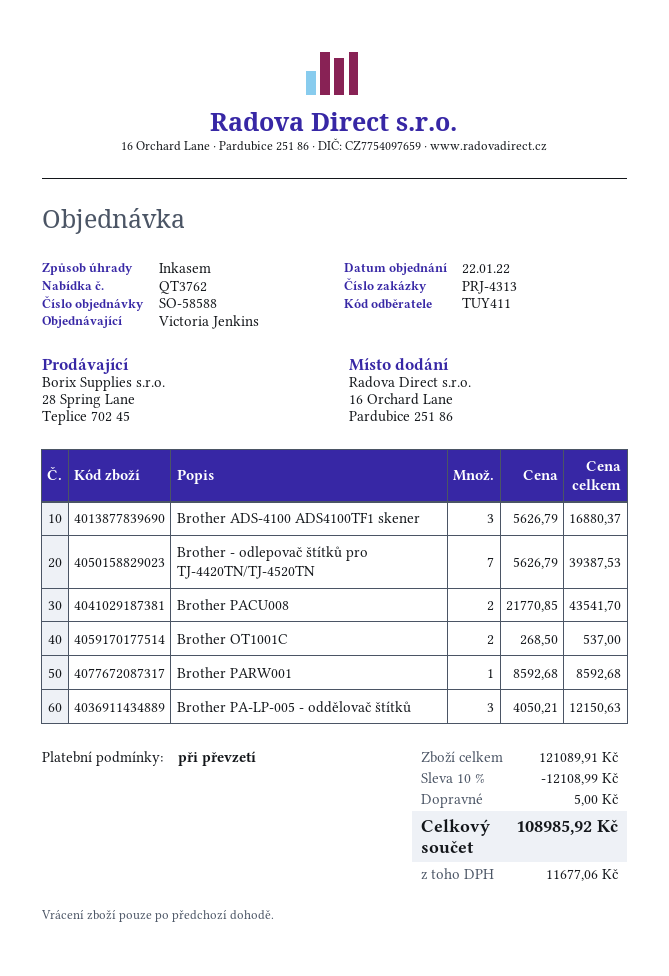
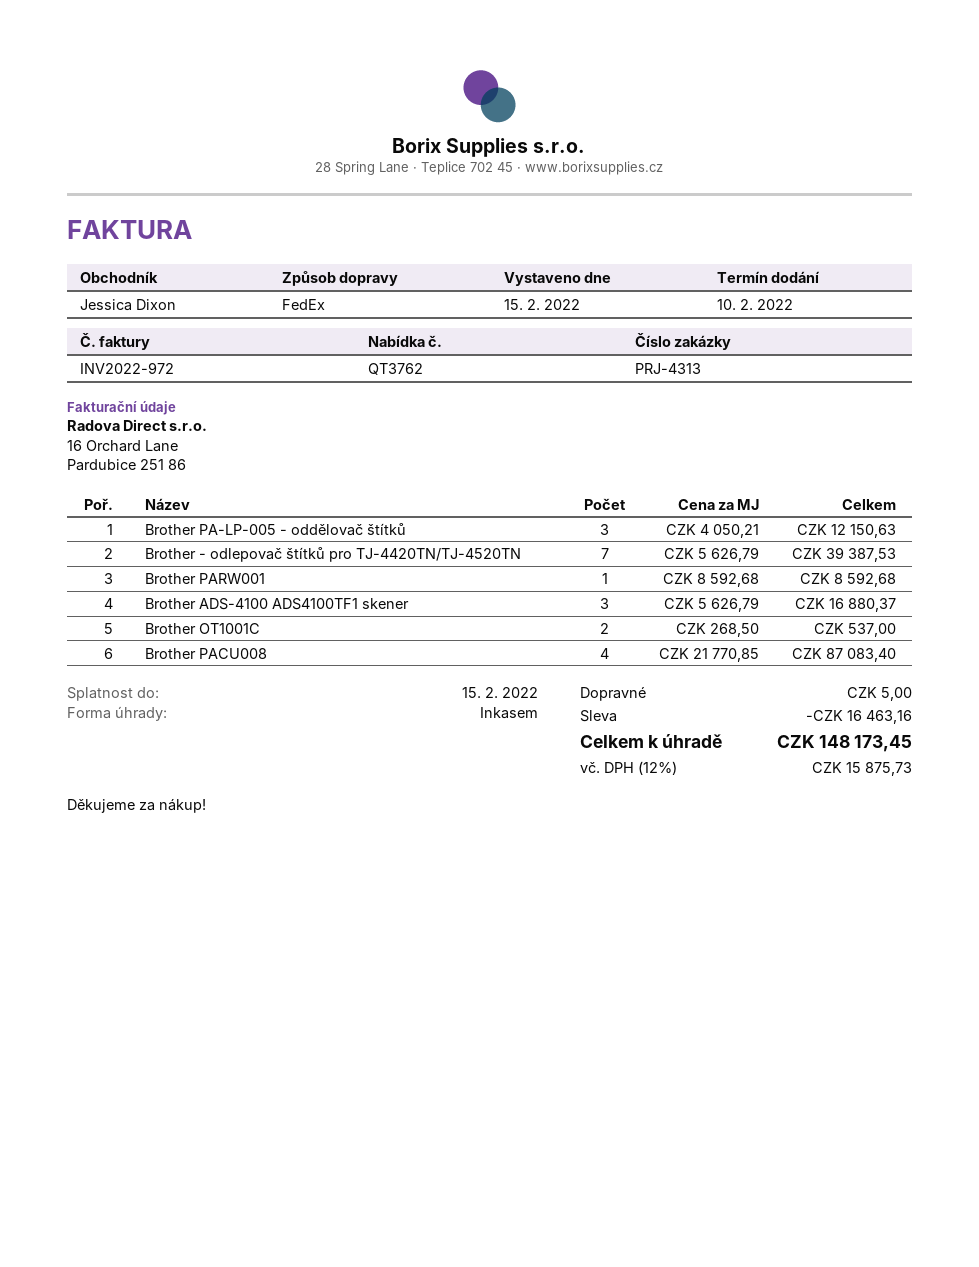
Brother PACU008: 2 x 21770.85 = 43541.70 -> 4 x 21770.85 = 87083.40
discount: 12108.99 -> 16463.16
tax: 11677.06 -> 15875.73
total: 108985.92 -> 148173.45

